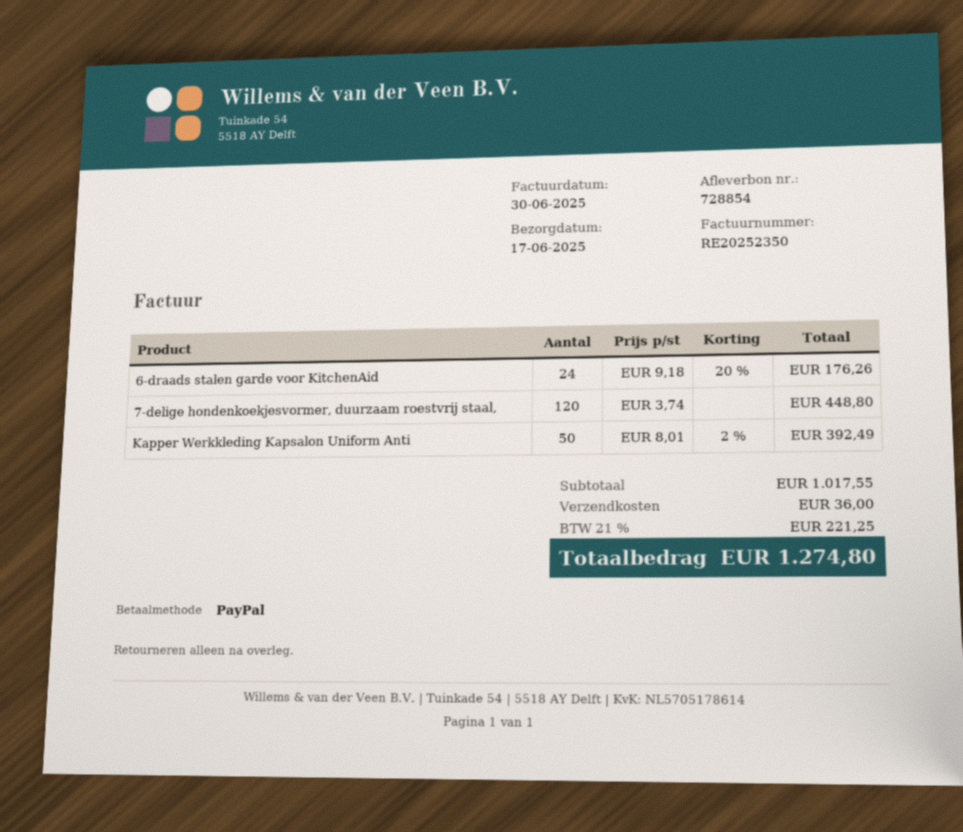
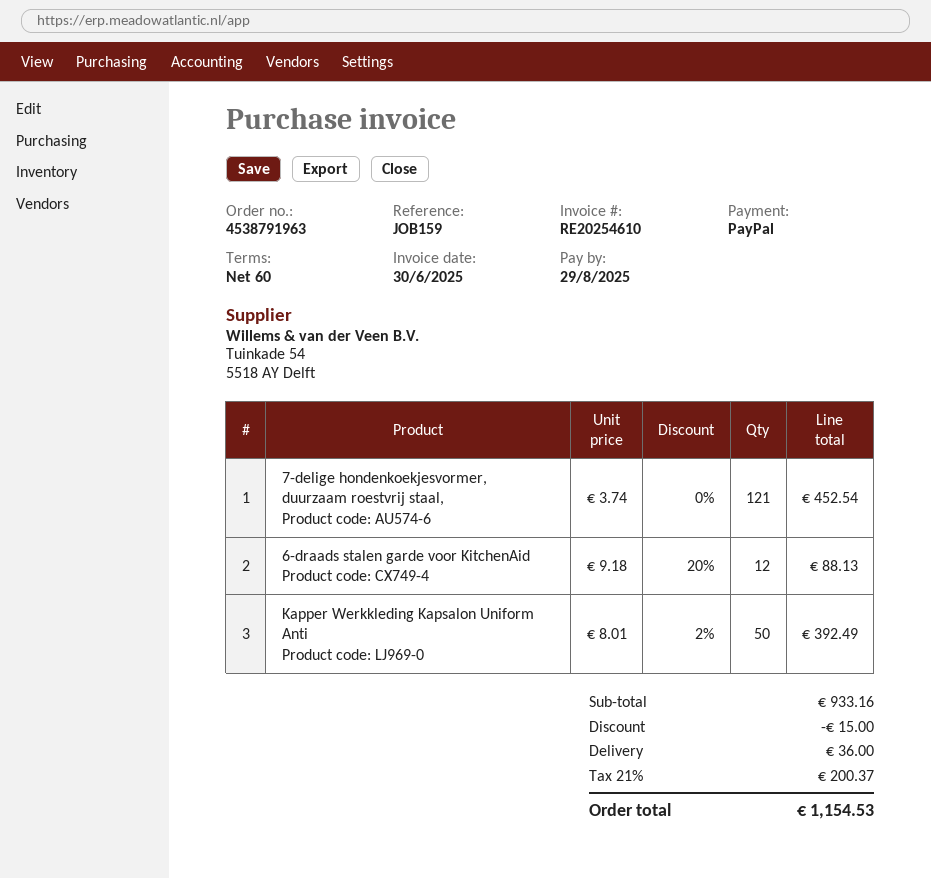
invoice number: RE20252350 -> RE20254610
6-draads stalen garde voor KitchenAid: 24 x 9.18 - 20% = 176.26 -> 12 x 9.18 - 20% = 88.13
7-delige hondenkoekjesvormer, duurzaam roestvrij staal,: 120 x 3.74 = 448.80 -> 121 x 3.74 = 452.54
subtotal: 1017.55 -> 933.16
discount: none -> 15.00
tax: 21% = 221.25 -> 21% = 200.37
total: 1274.80 -> 1154.53

